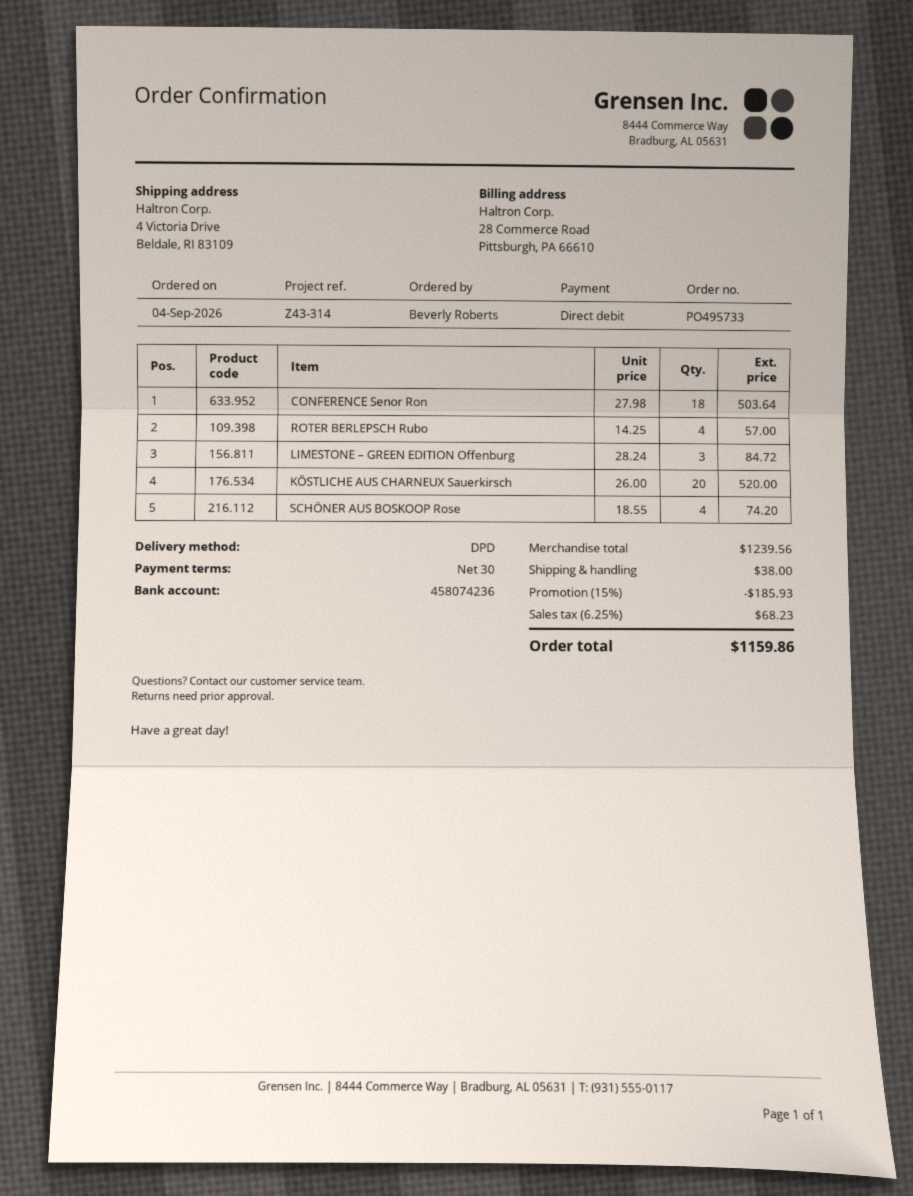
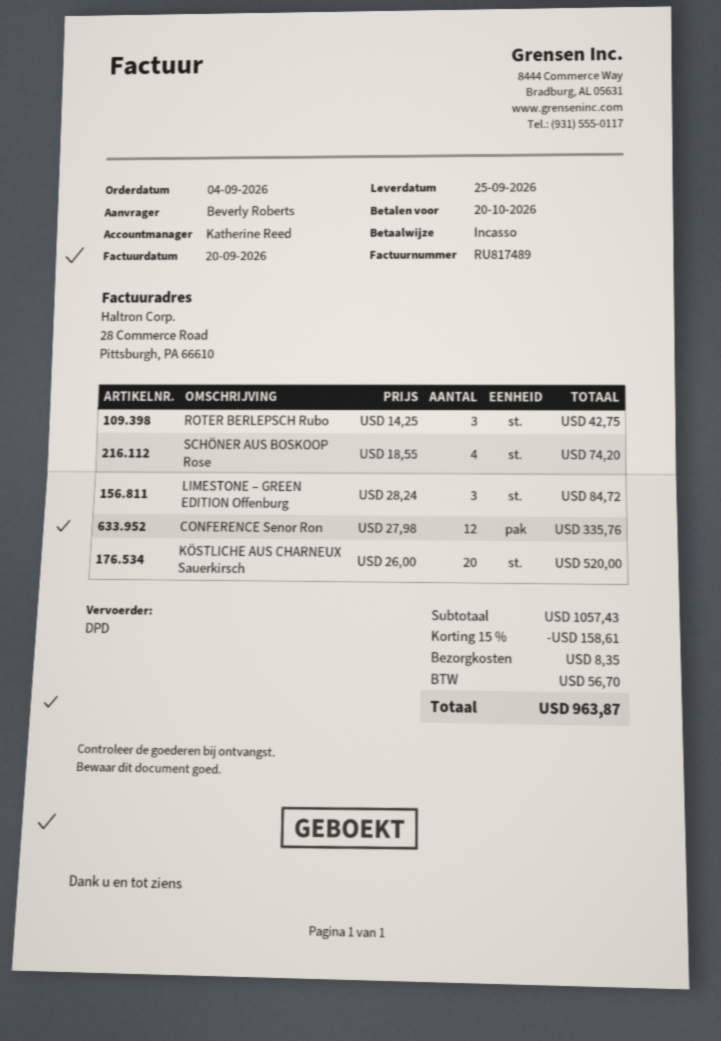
CONFERENCE Senor Ron: 18 x 27.98 = 503.64 -> 12 x 27.98 = 335.76
ROTER BERLEPSCH Rubo: 4 x 14.25 = 57.00 -> 3 x 14.25 = 42.75
subtotal: 1239.56 -> 1057.43
discount: 15% = 185.93 -> 15% = 158.61
shipping: 38.00 -> 8.35
tax: 68.23 -> 56.70
total: 1159.86 -> 963.87

